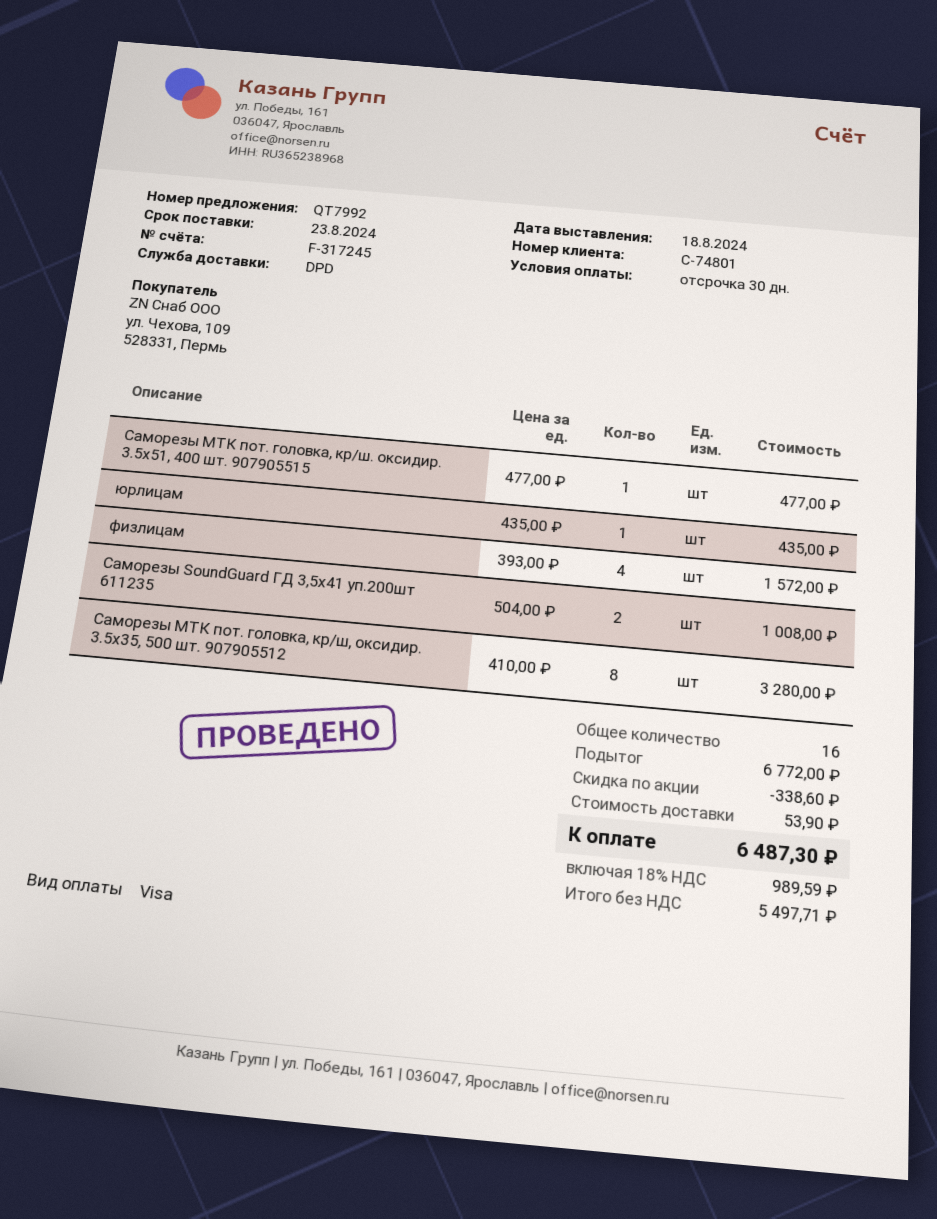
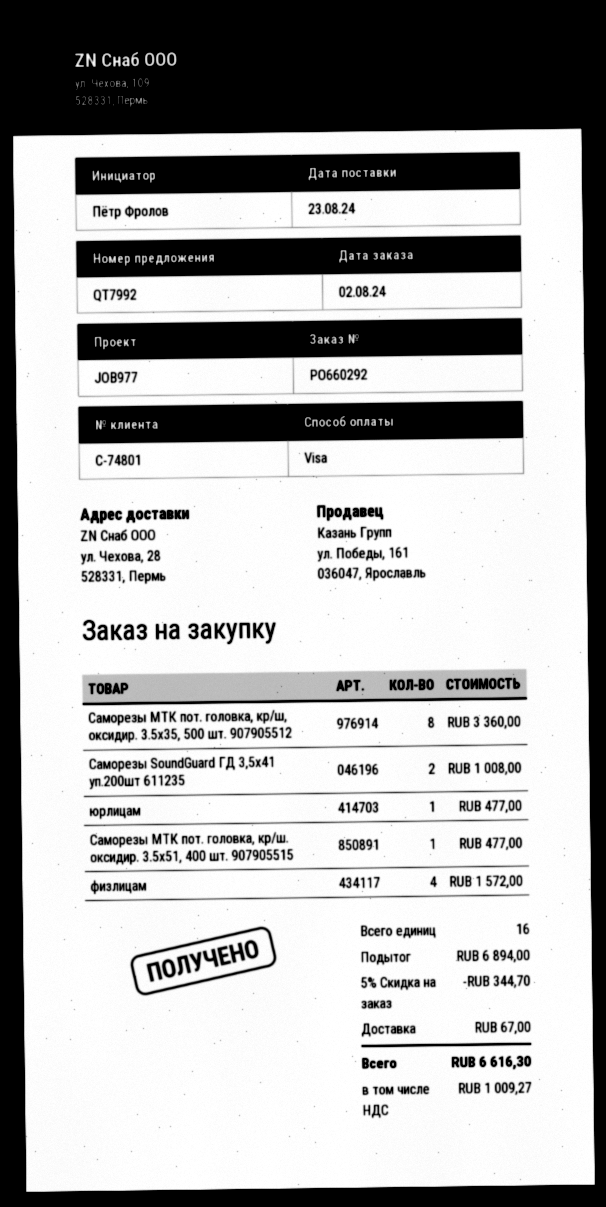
юрлицам: 1 for 435.00 -> 1 for 477.00
Саморезы МТК пот. головка, кр/ш, оксидир. 3.5х35, 500 шт. 907905512: 8 for 3280.00 -> 8 for 3360.00
subtotal: 6772.00 -> 6894.00
discount: 338.60 -> 344.70
shipping: 53.90 -> 67.00
tax: 989.59 -> 1009.27
total: 6487.30 -> 6616.30

